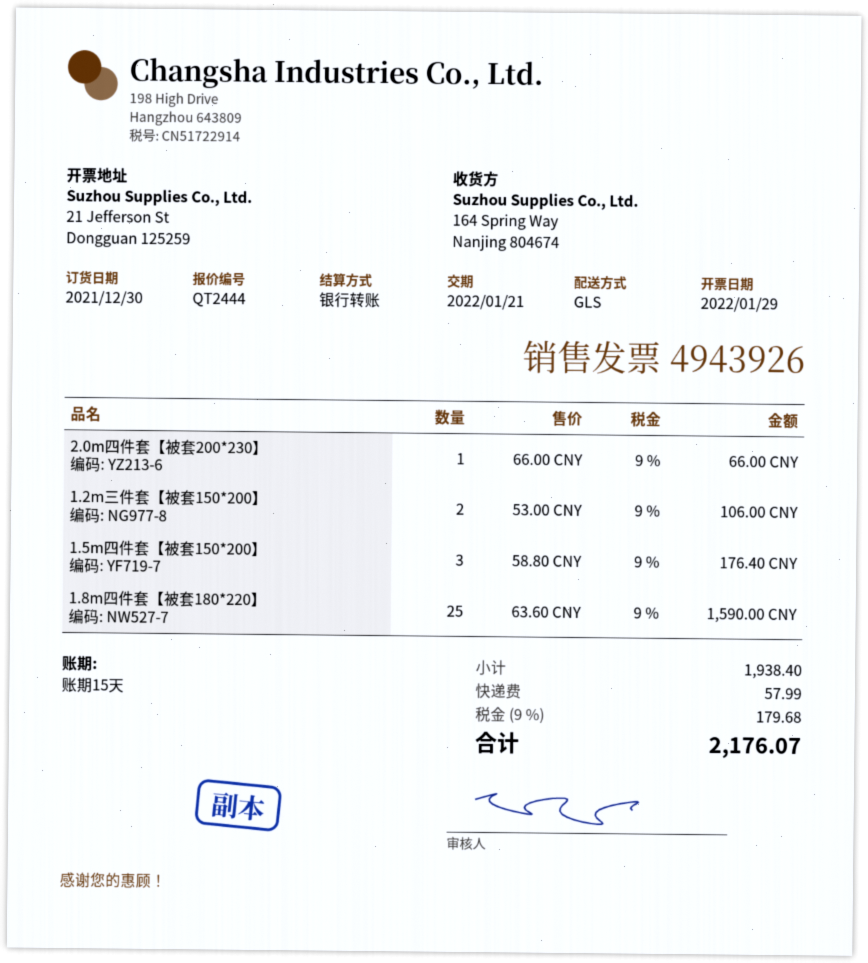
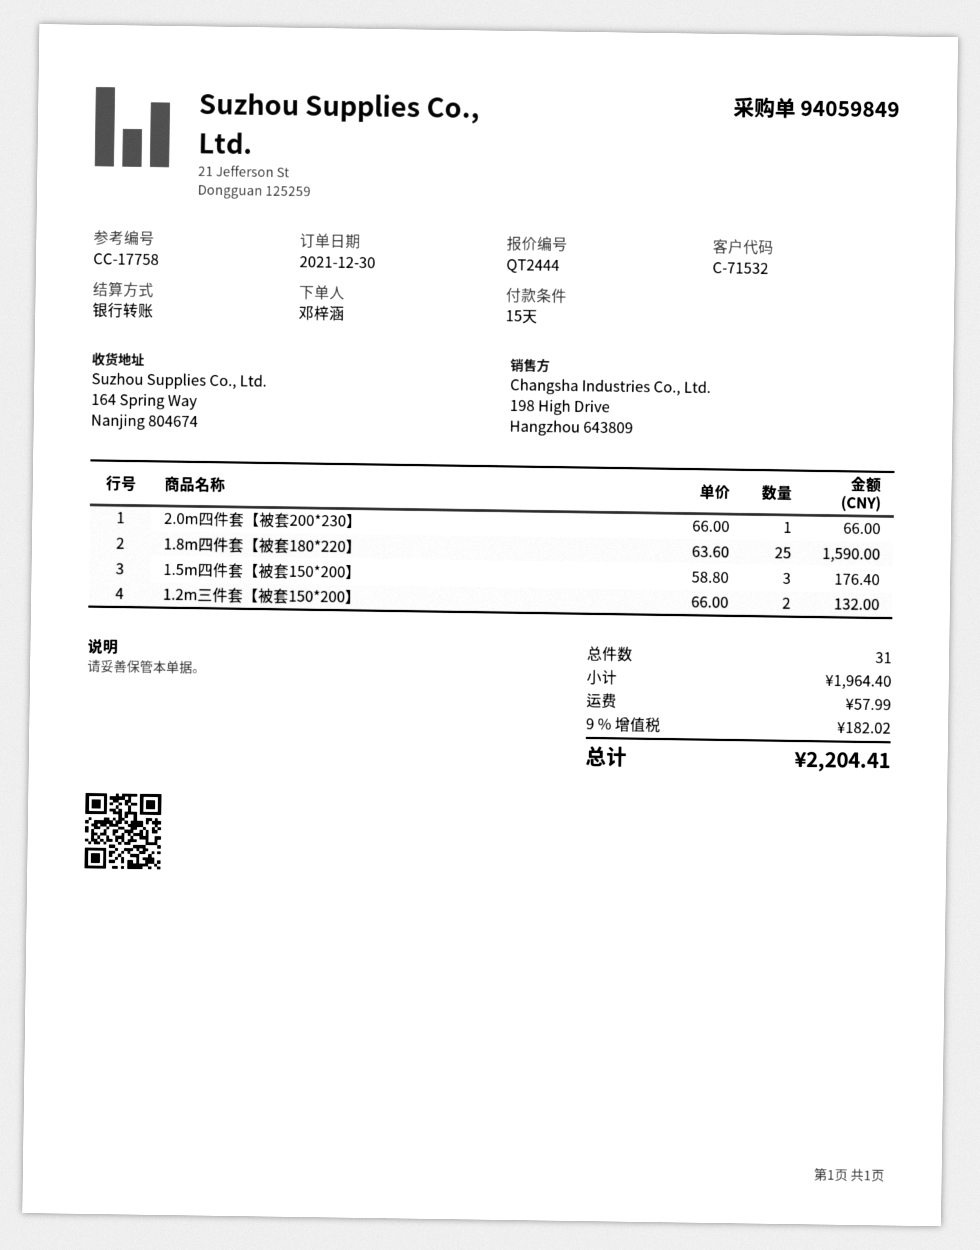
1.2m三件套【被套150*200】: 2 x 53.00 = 106.00 -> 2 x 66.00 = 132.00
subtotal: 1938.40 -> 1964.40
tax: 9% = 179.68 -> 9% = 182.02
total: 2176.07 -> 2204.41

